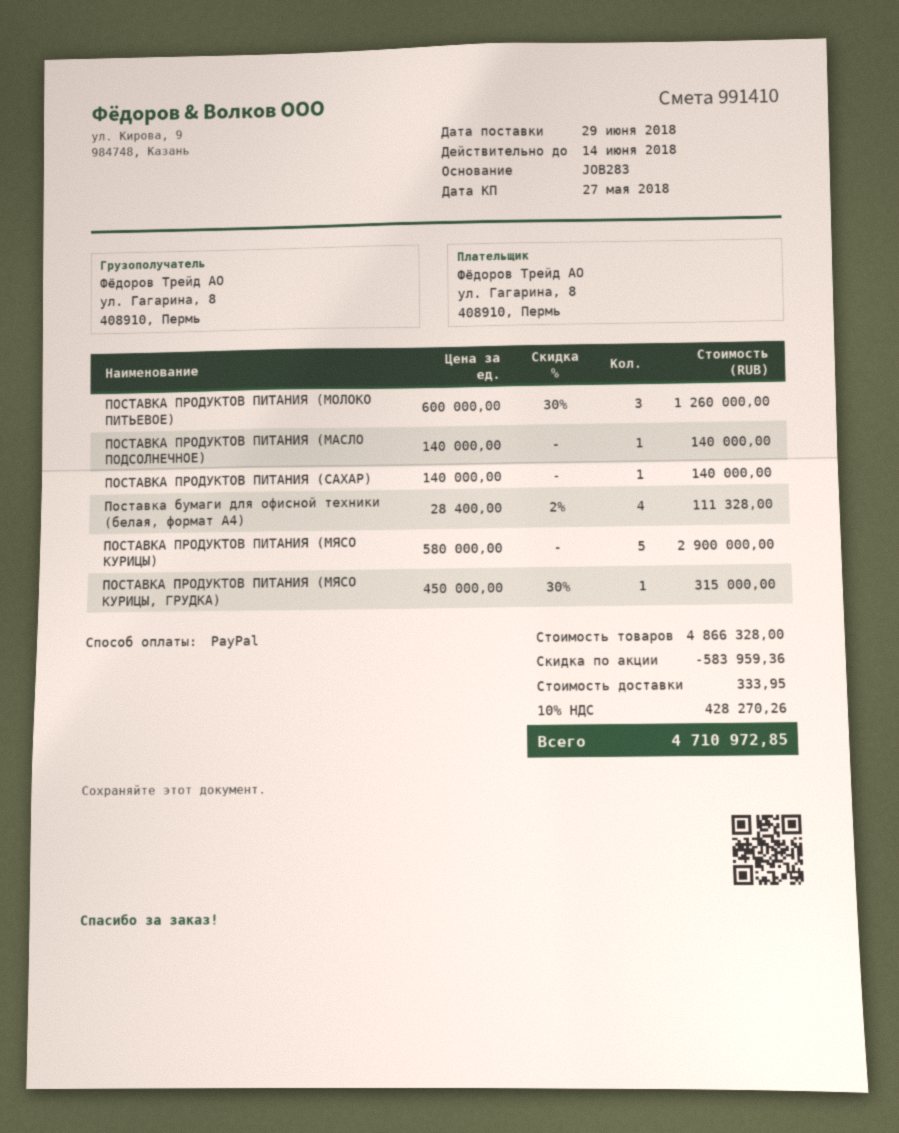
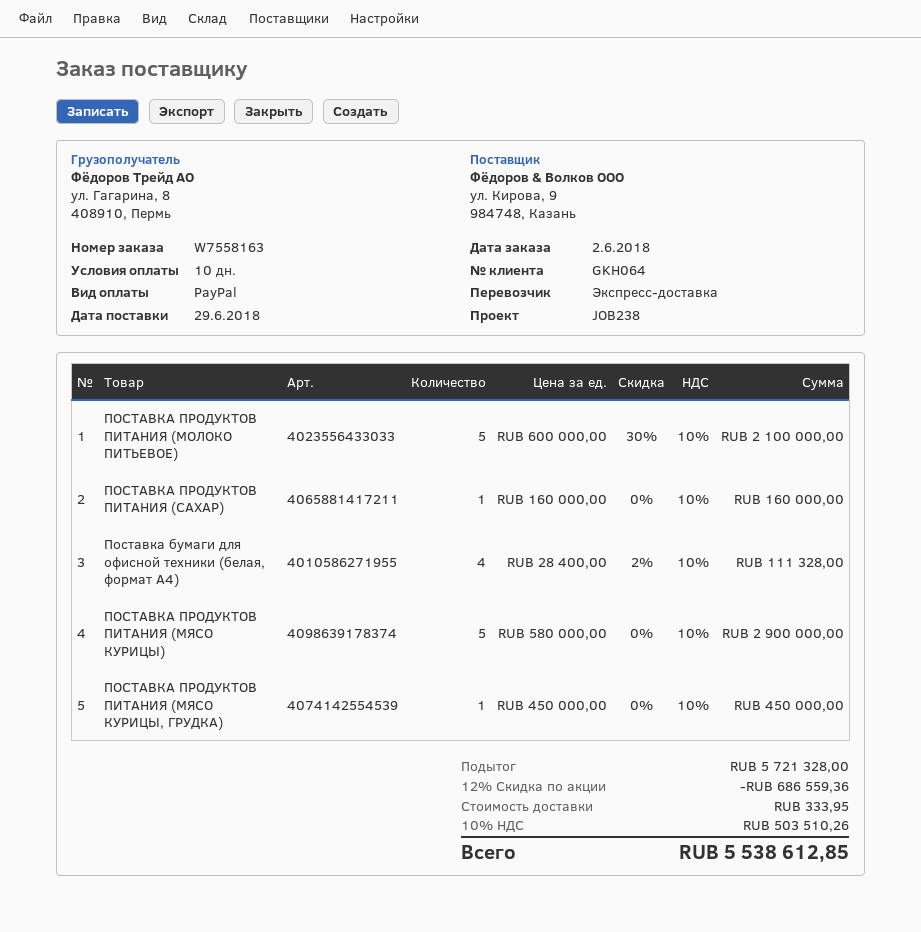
reference: JOB283 -> JOB238
ПОСТАВКА ПРОДУКТОВ ПИТАНИЯ (МОЛОКО ПИТЬЕВОЕ): 3 x 600000.00 - 30% = 1260000.00 -> 5 x 600000.00 - 30% = 2100000.00
ПОСТАВКА ПРОДУКТОВ ПИТАНИЯ (МАСЛО ПОДСОЛНЕЧНОЕ): 1 x 140000.00 = 140000.00 -> none
ПОСТАВКА ПРОДУКТОВ ПИТАНИЯ (САХАР): 1 x 140000.00 = 140000.00 -> 1 x 160000.00 = 160000.00
ПОСТАВКА ПРОДУКТОВ ПИТАНИЯ (МЯСО КУРИЦЫ, ГРУДКА): 1 x 450000.00 - 30% = 315000.00 -> 1 x 450000.00 = 450000.00
subtotal: 4866328.00 -> 5721328.00
discount: 583959.36 -> 686559.36
tax: 10% = 428270.26 -> 10% = 503510.26
total: 4710972.85 -> 5538612.85

